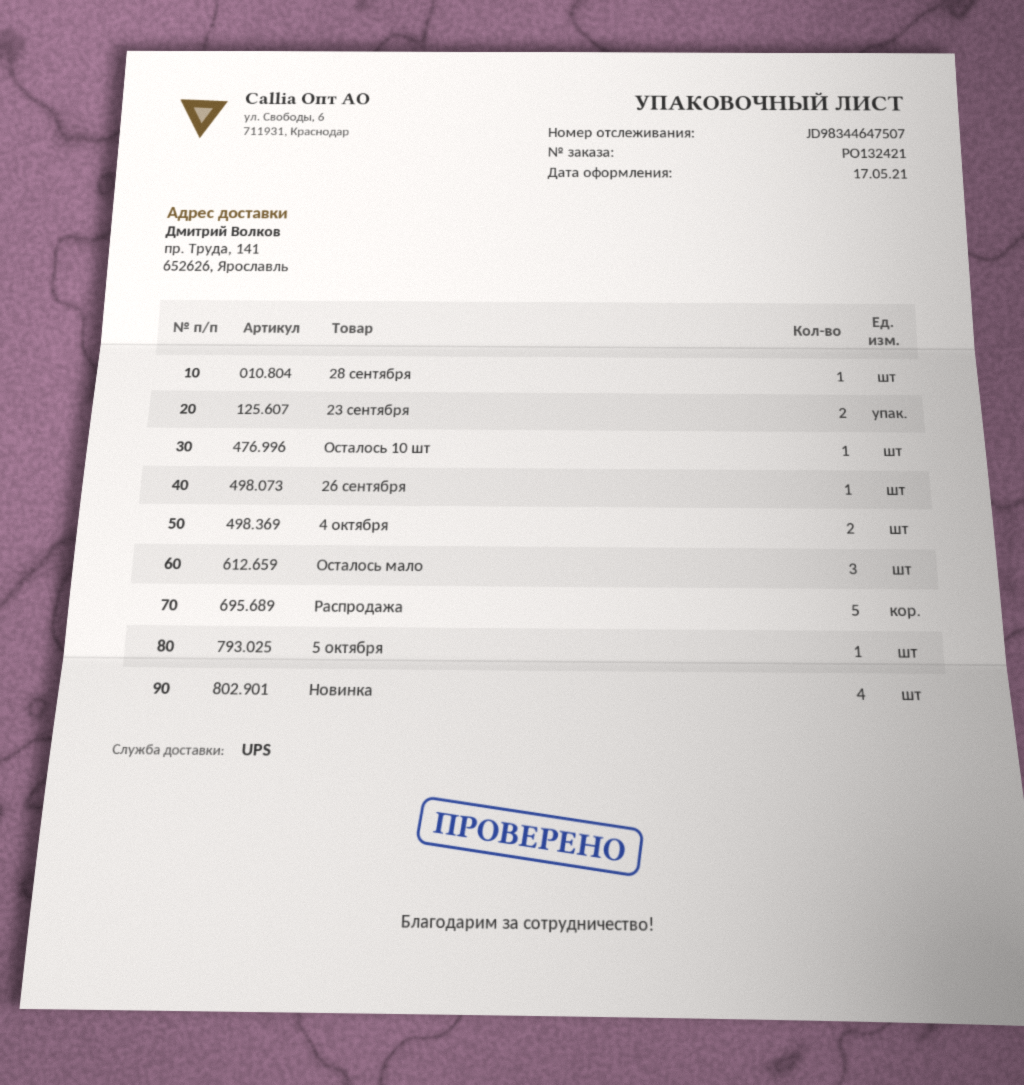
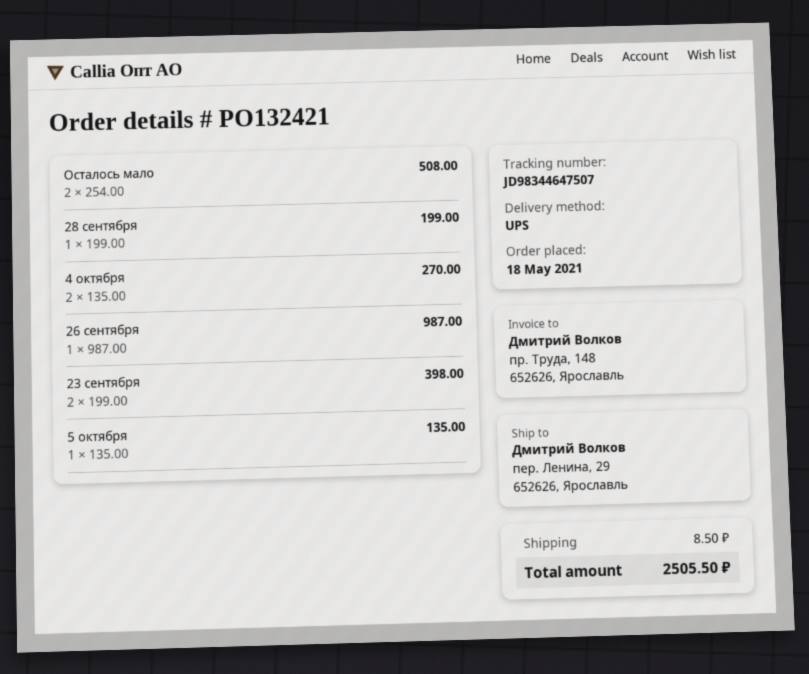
order date: 2021-05-17 -> 2021-05-18
ship to: пр. Труда, 141, 652626, Ярославль -> пер. Ленина, 29, 652626, Ярославль
Осталось 10 шт: 1 -> none
Осталось мало: 3 -> 2
Распродажа: 5 -> none
Новинка: 4 -> none

